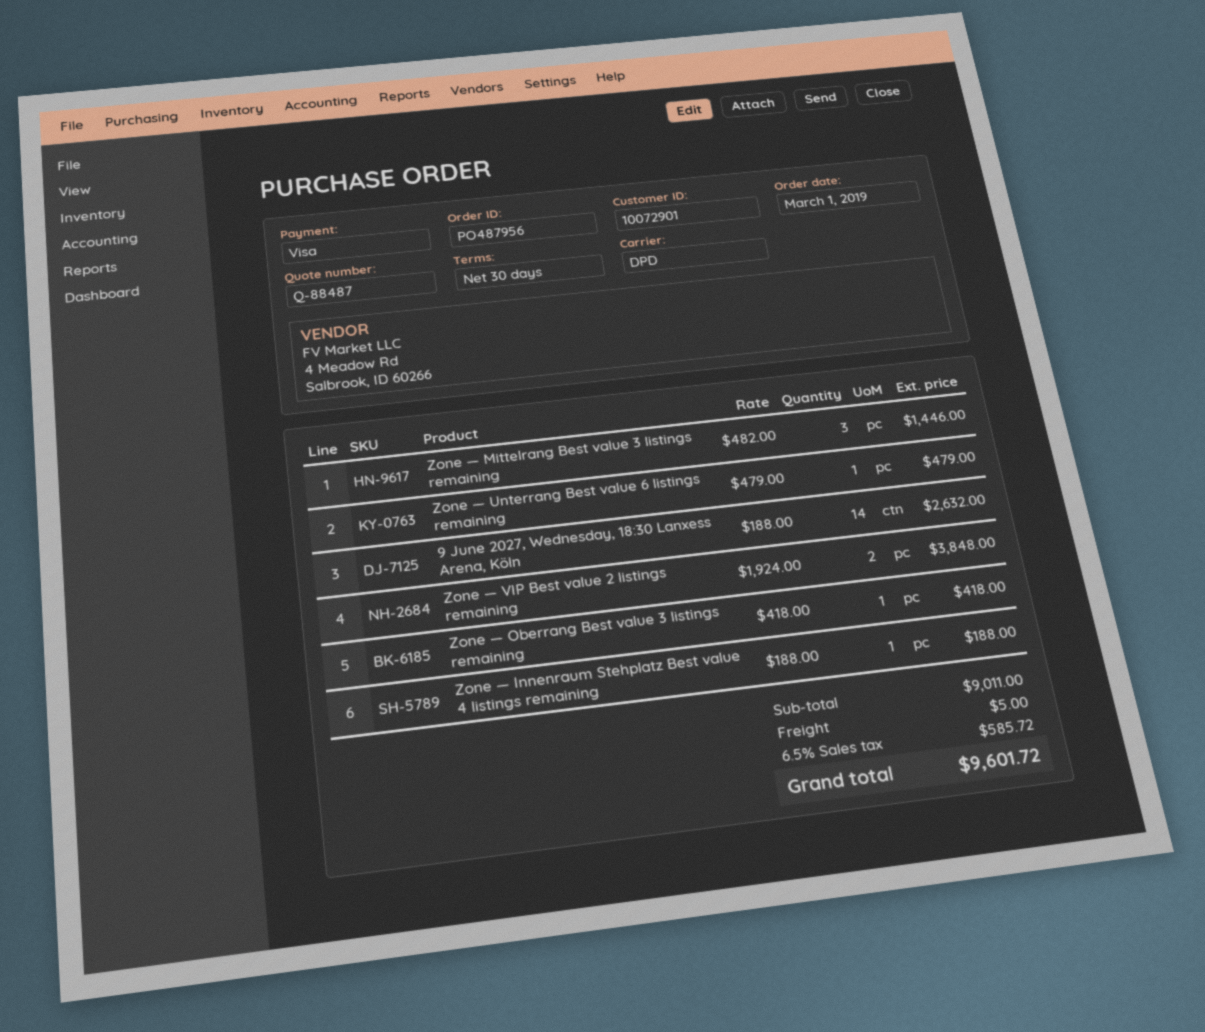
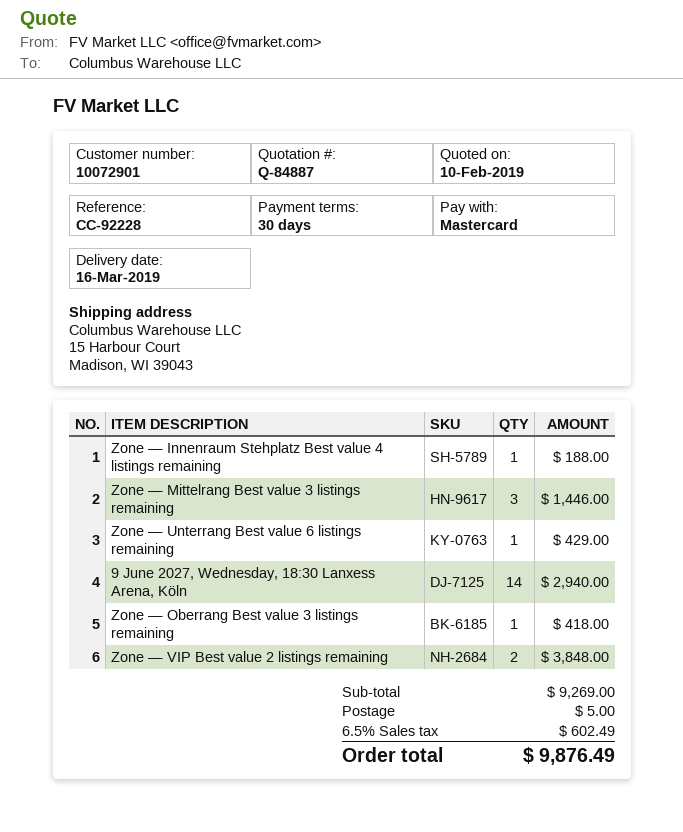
quote number: Q-88487 -> Q-84887
payment method: Visa -> Mastercard
Zone — Unterrang Best value 6 listings remaining: 1 for 479.00 -> 1 for 429.00
9 June 2027, Wednesday, 18:30 Lanxess Arena, Köln: 14 for 2632.00 -> 14 for 2940.00
subtotal: 9011.00 -> 9269.00
tax: 6.5% = 585.72 -> 6.5% = 602.49
total: 9601.72 -> 9876.49

